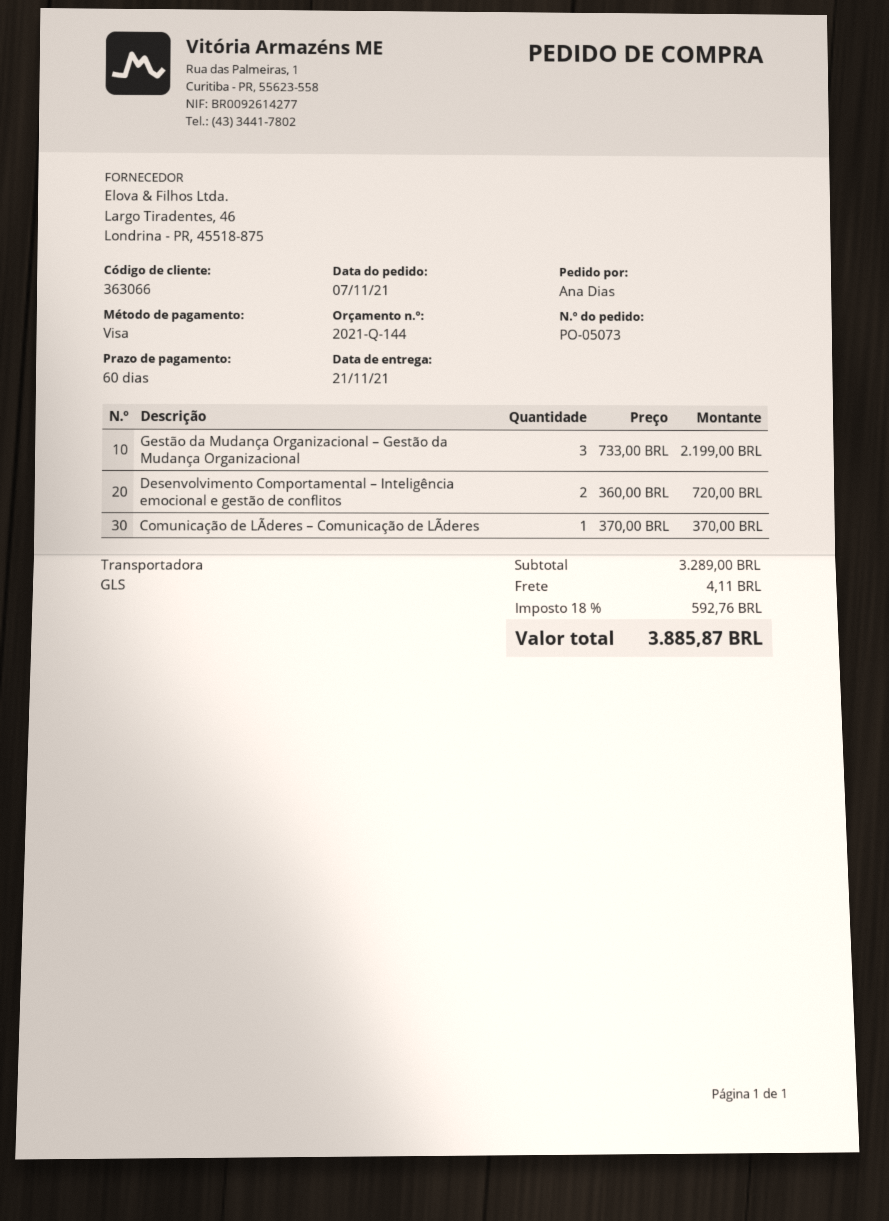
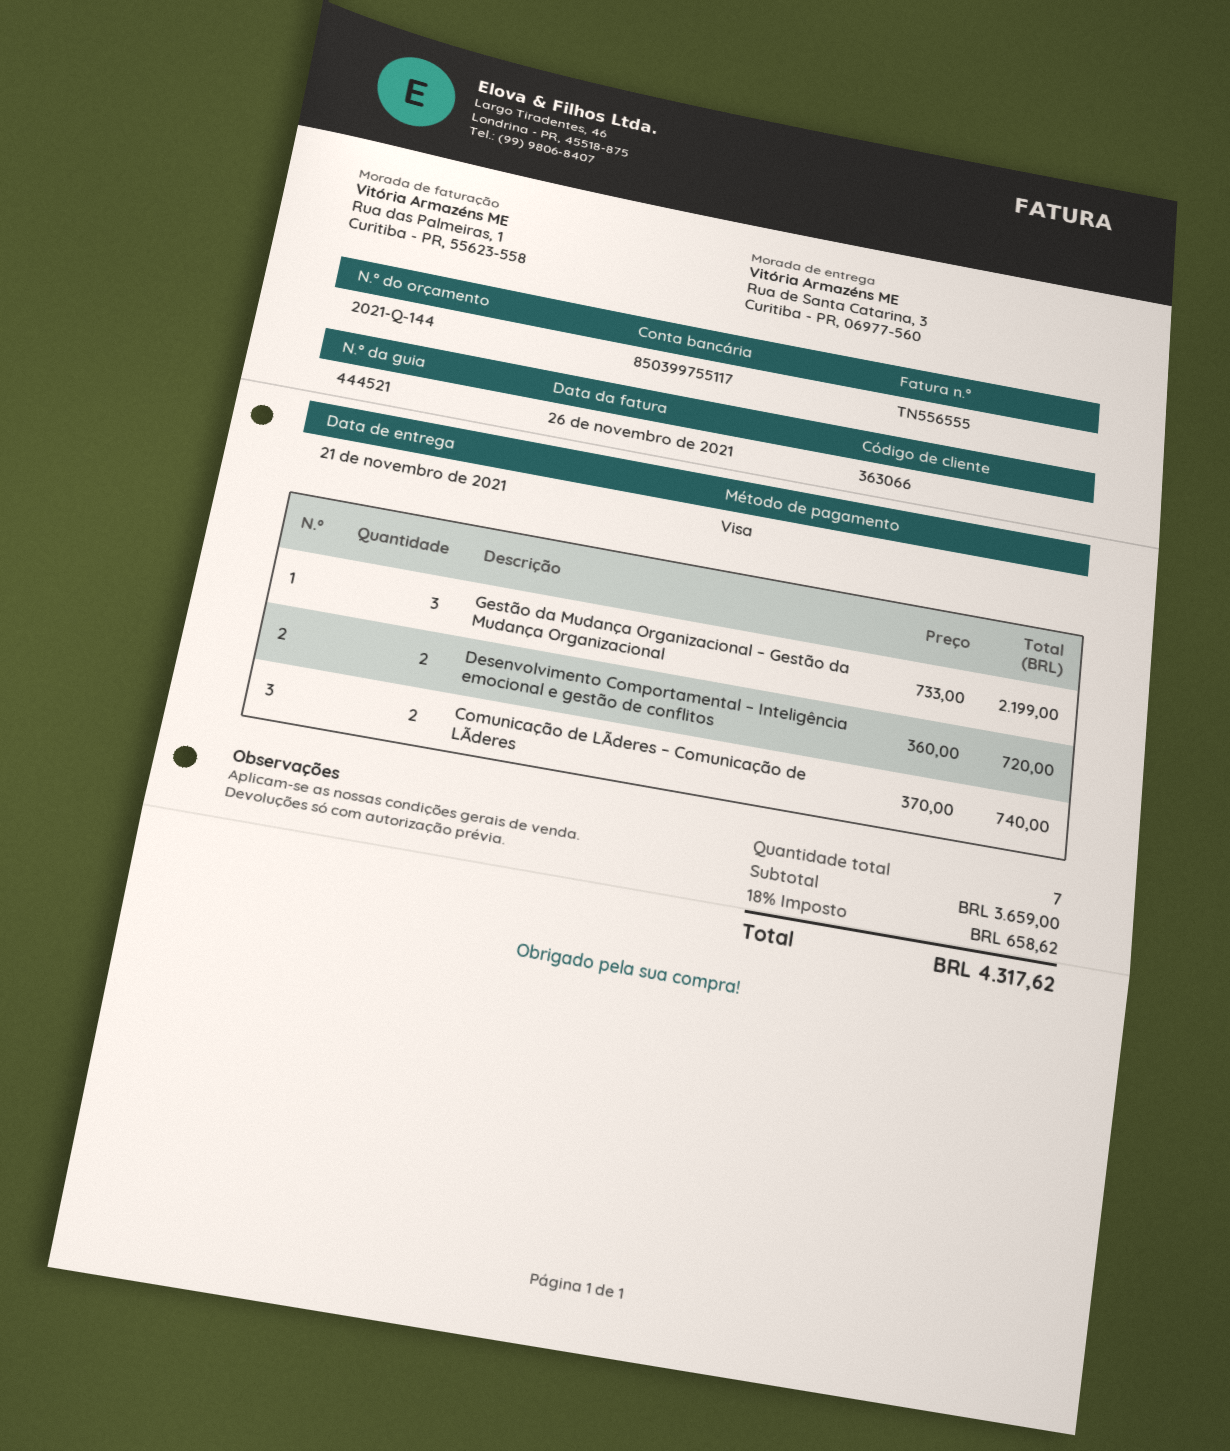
Comunicação de LÃderes – Comunicação de LÃderes: 1 x 370.00 = 370.00 -> 2 x 370.00 = 740.00
subtotal: 3289.00 -> 3659.00
shipping: 4.11 -> none
tax: 18% = 592.76 -> 18% = 658.62
total: 3885.87 -> 4317.62

